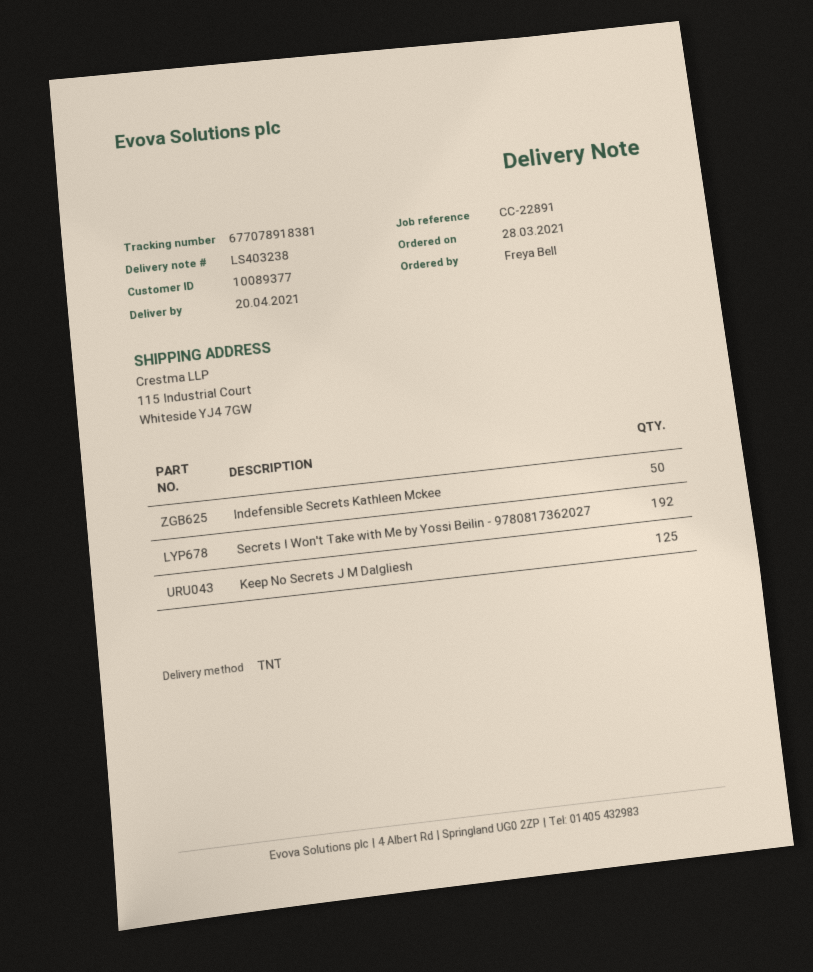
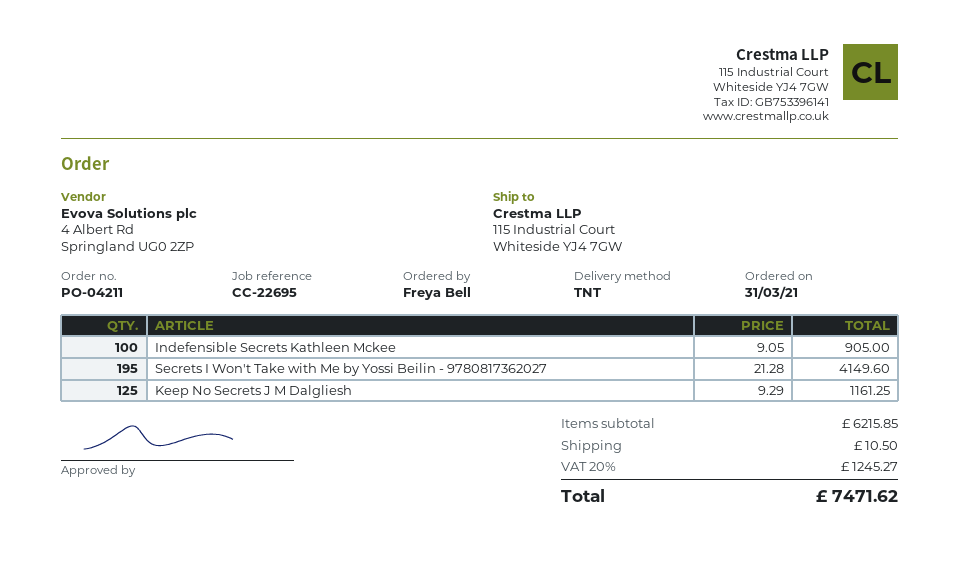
order date: 2021-03-28 -> 2021-03-31
reference: CC-22891 -> CC-22695
Indefensible Secrets Kathleen Mckee: 50 -> 100
Secrets I Won't Take with Me by Yossi Beilin - 9780817362027: 192 -> 195

